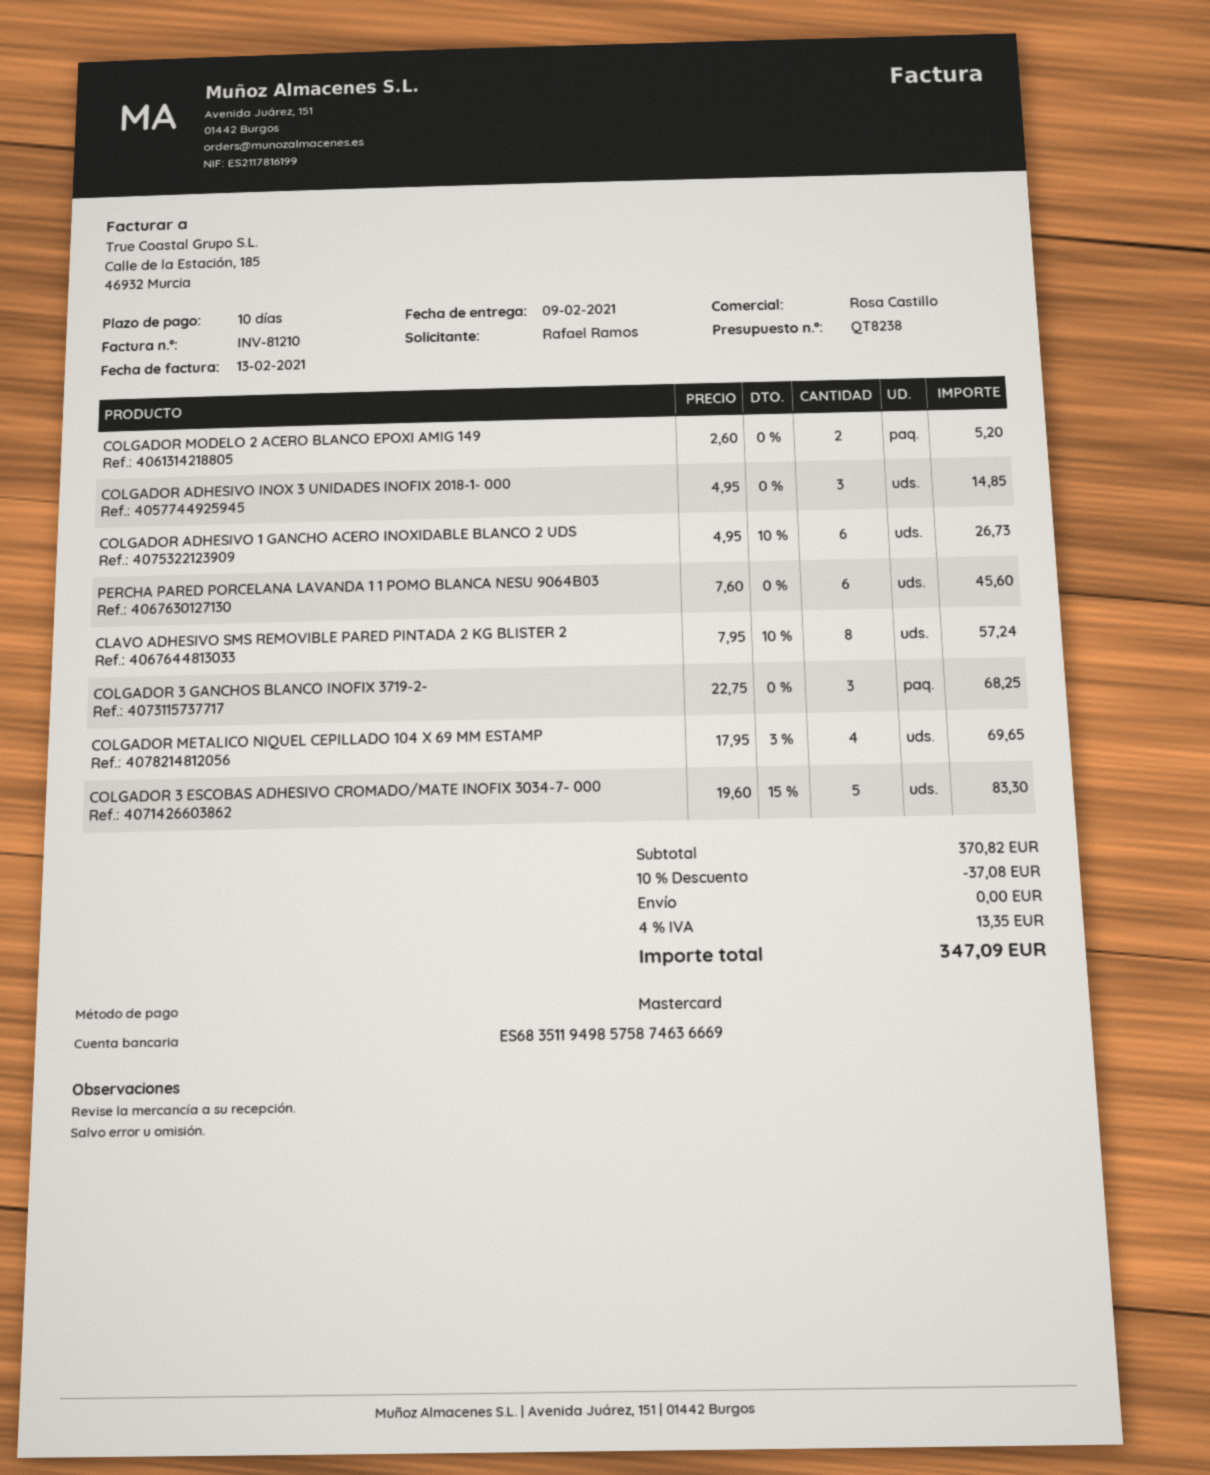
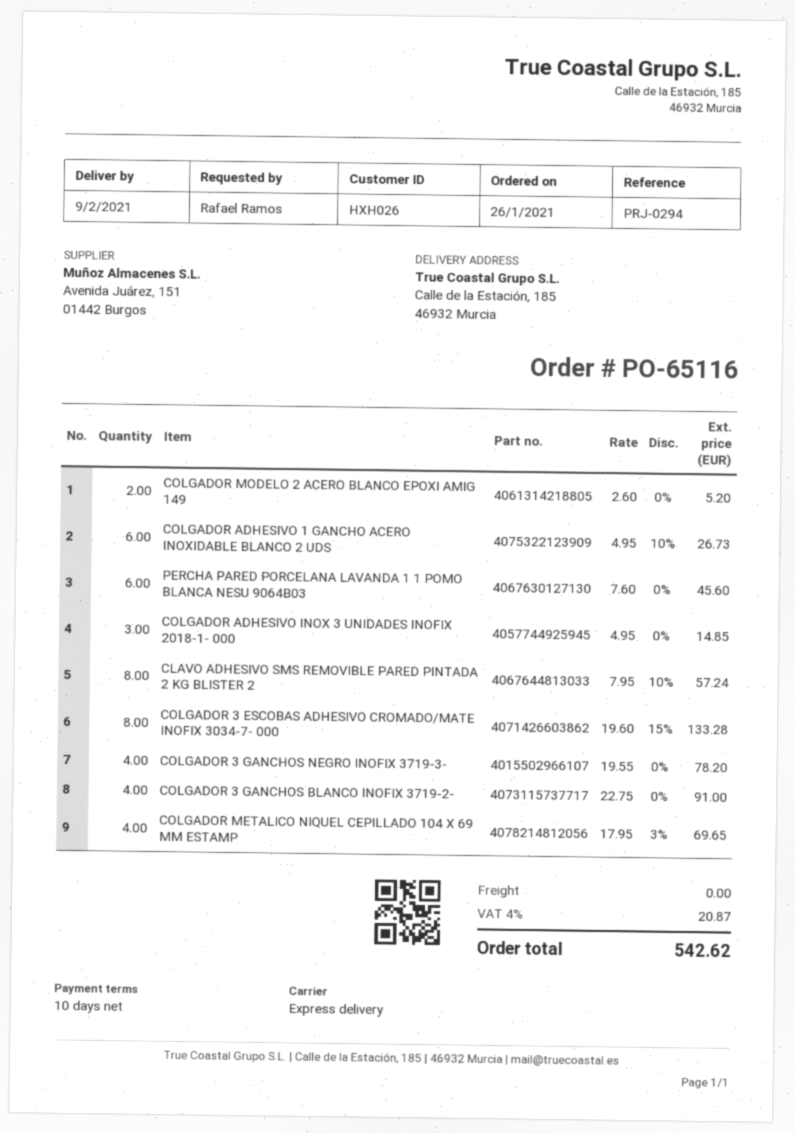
COLGADOR 3 GANCHOS BLANCO INOFIX 3719-2-: 3 x 22.75 = 68.25 -> 4 x 22.75 = 91.00
COLGADOR 3 ESCOBAS ADHESIVO CROMADO/MATE INOFIX 3034-7- 000: 5 x 19.60 - 15% = 83.30 -> 8 x 19.60 - 15% = 133.28
COLGADOR 3 GANCHOS NEGRO INOFIX 3719-3-: none -> 4 x 19.55 = 78.20
discount: 10% = 37.08 -> none
tax: 4% = 13.35 -> 4% = 20.87
total: 347.09 -> 542.62

